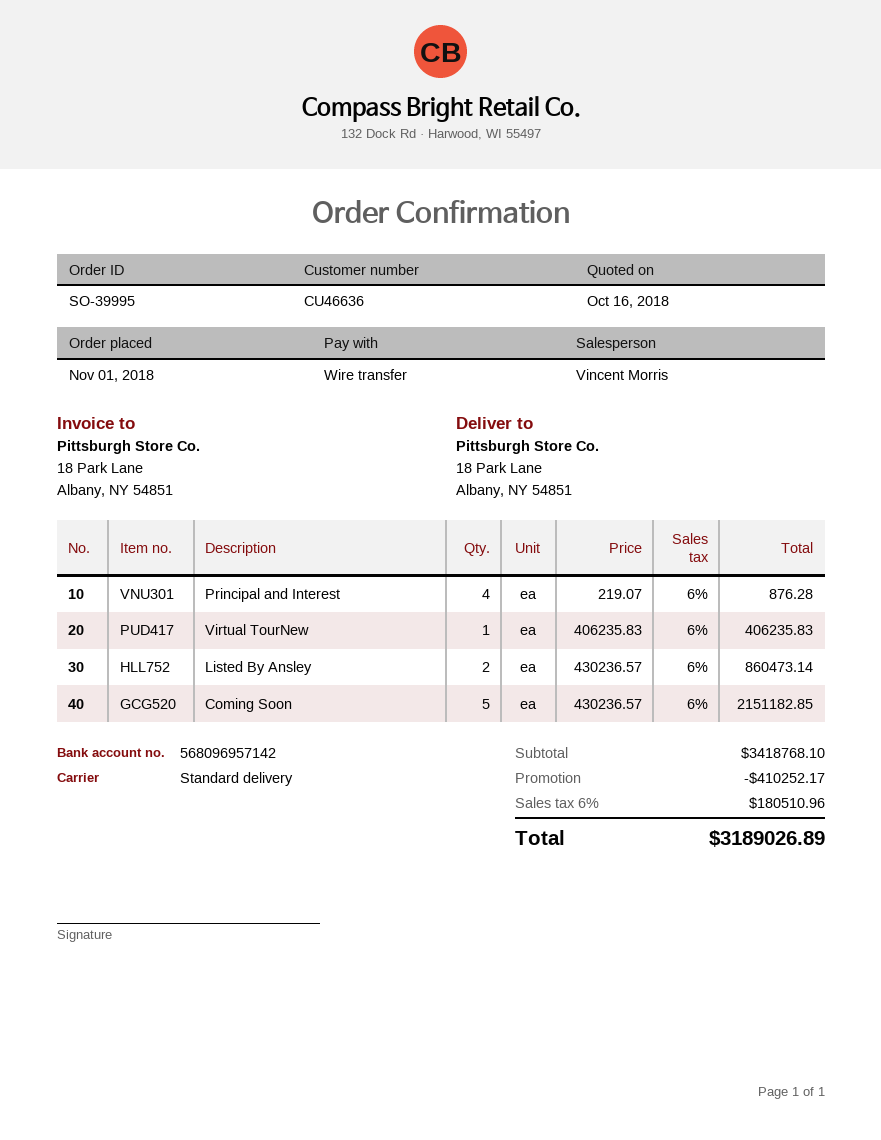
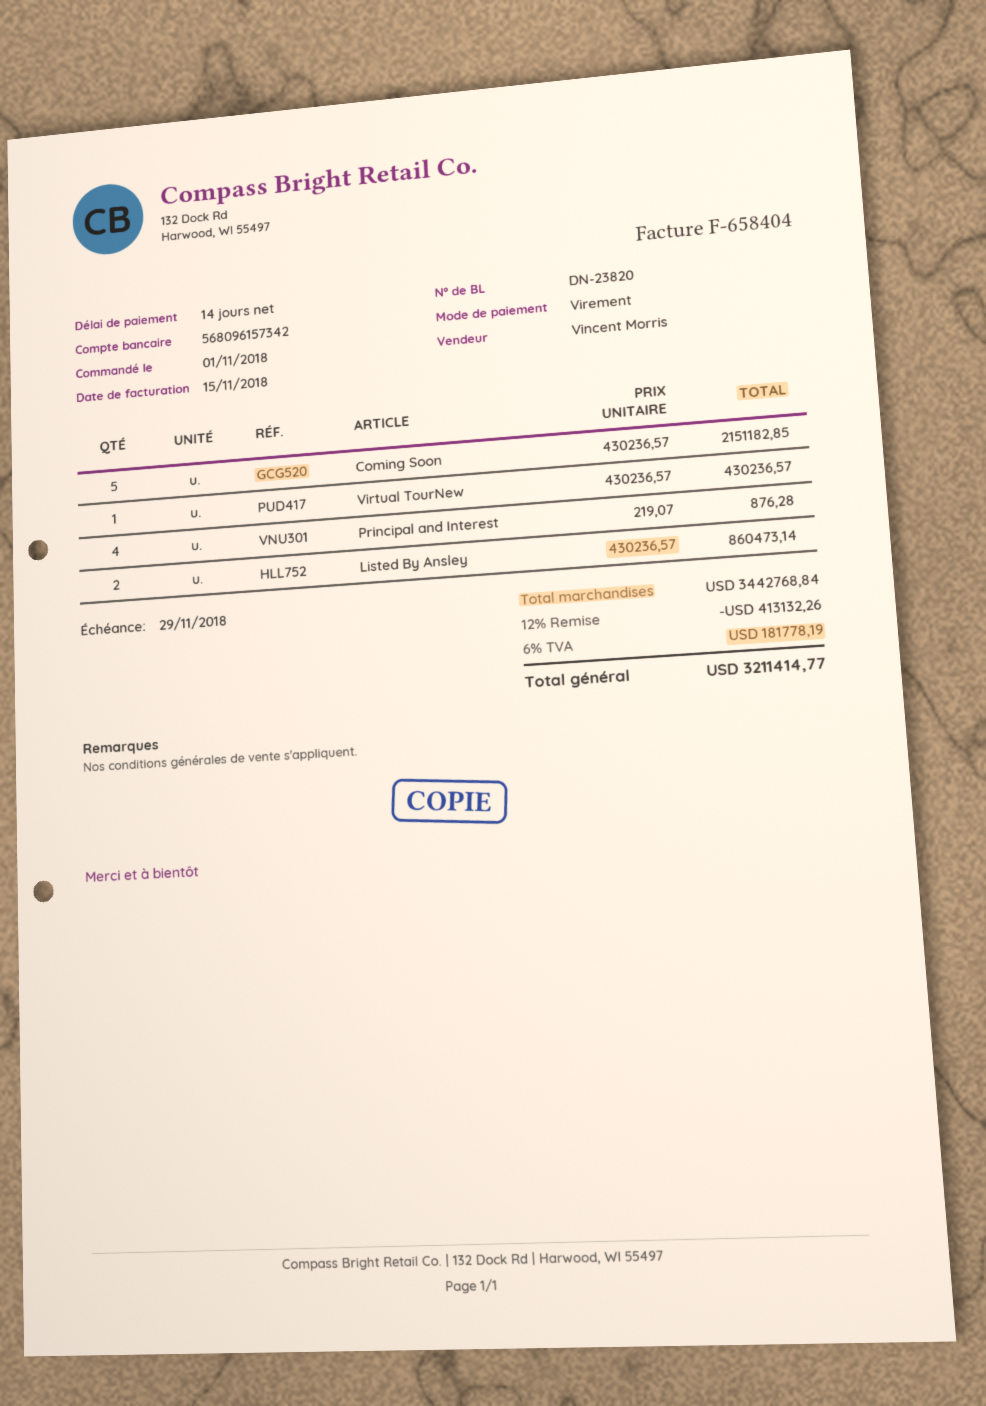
bank account: 568096957142 -> 568096157342
Virtual TourNew: 1 x 406235.83 = 406235.83 -> 1 x 430236.57 = 430236.57
subtotal: 3418768.10 -> 3442768.84
discount: 410252.17 -> 413132.26
tax: 6% = 180510.96 -> 6% = 181778.19
total: 3189026.89 -> 3211414.77

